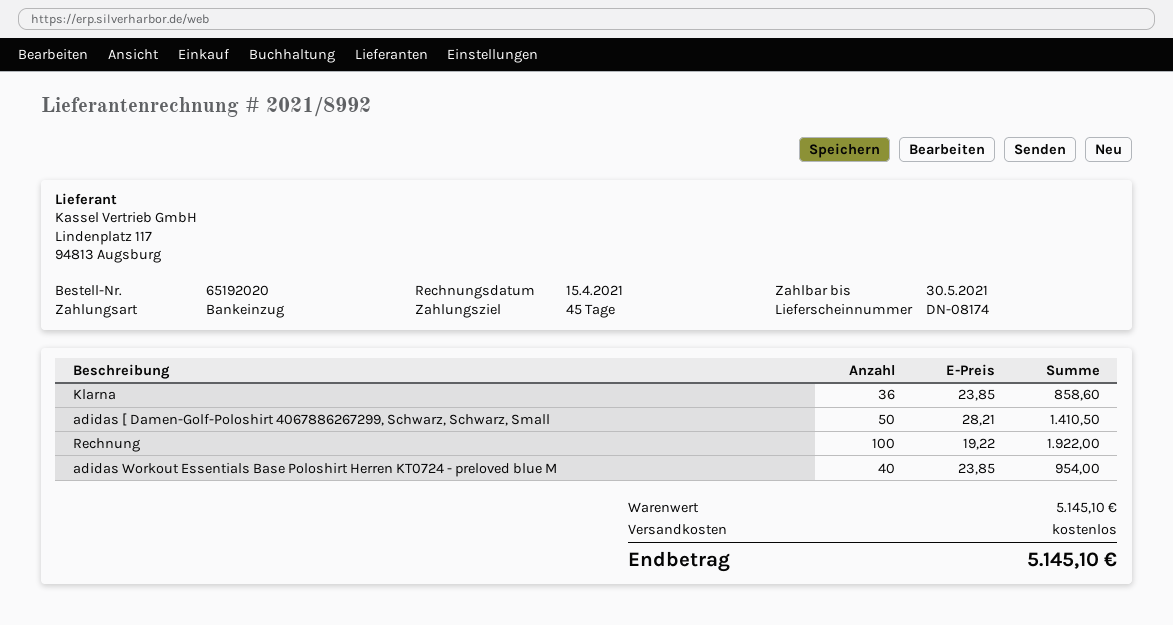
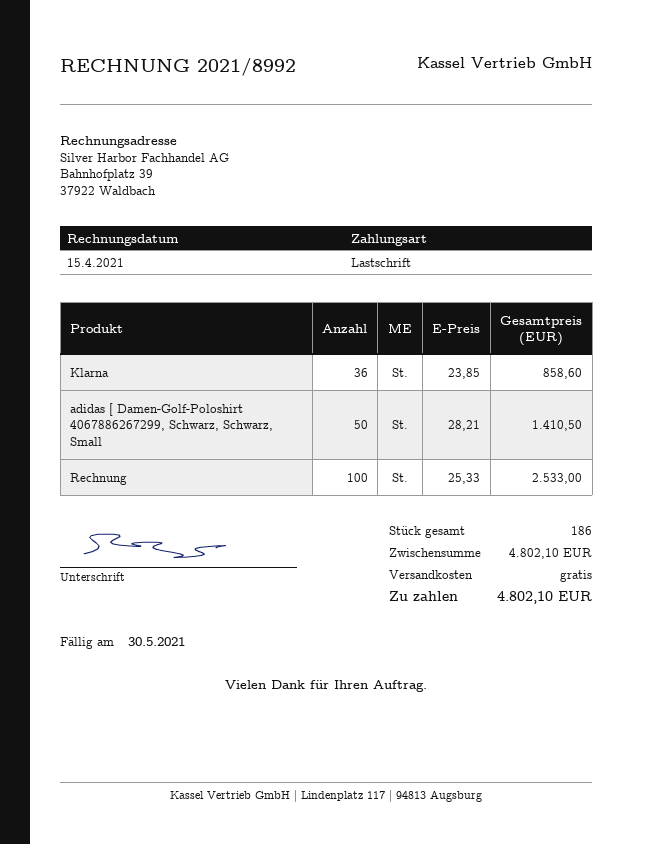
Rechnung: 100 x 19.22 = 1922.00 -> 100 x 25.33 = 2533.00
adidas Workout Essentials Base Poloshirt Herren KT0724 - preloved blue M: 40 x 23.85 = 954.00 -> none
subtotal: 5145.10 -> 4802.10
total: 5145.10 -> 4802.10

